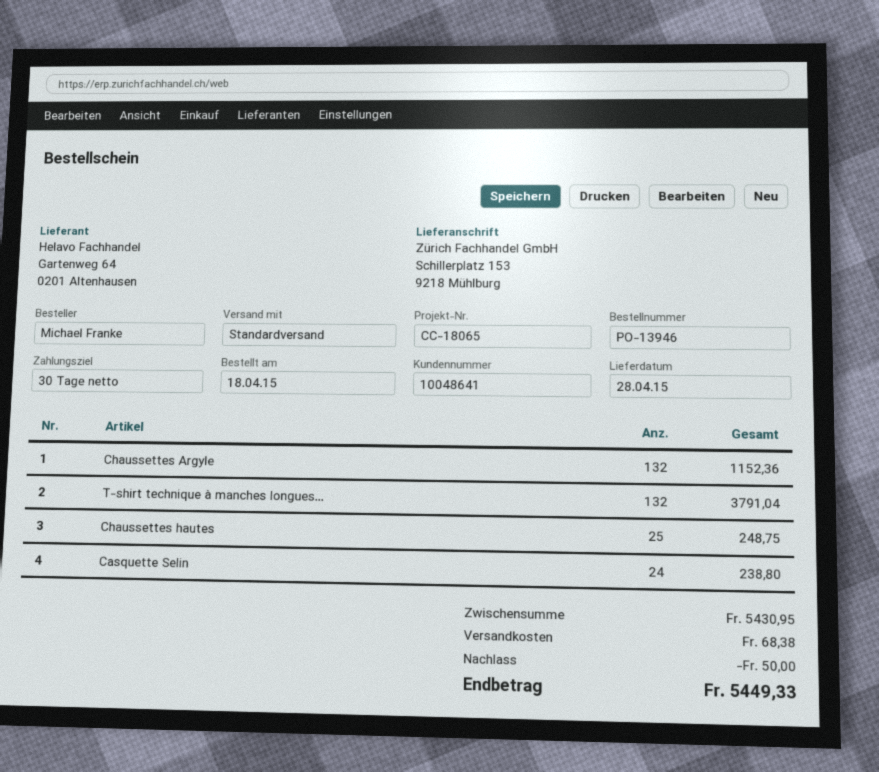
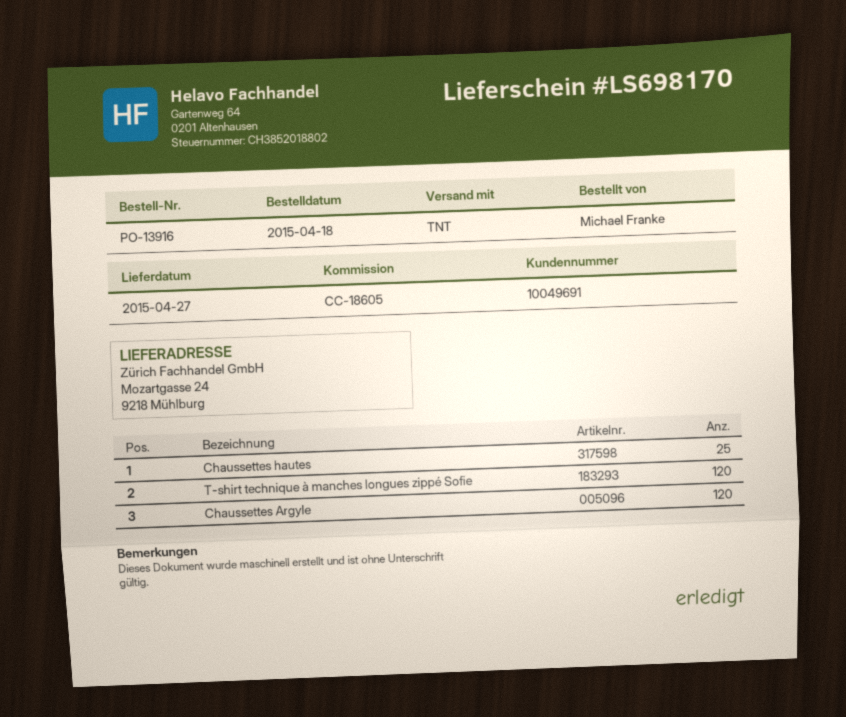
order number: PO-13946 -> PO-13916
delivery date: 2015-04-28 -> 2015-04-27
customer number: 10048641 -> 10049691
reference: CC-18065 -> CC-18605
shipping method: standard -> TNT
ship to: Schillerplatz 153, 9218 Mühlburg -> Mozartgasse 24, 9218 Mühlburg
Chaussettes Argyle: 132 -> 120
T-shirt technique à manches longues...: 132 -> 120
Casquette Selin: 24 -> none

